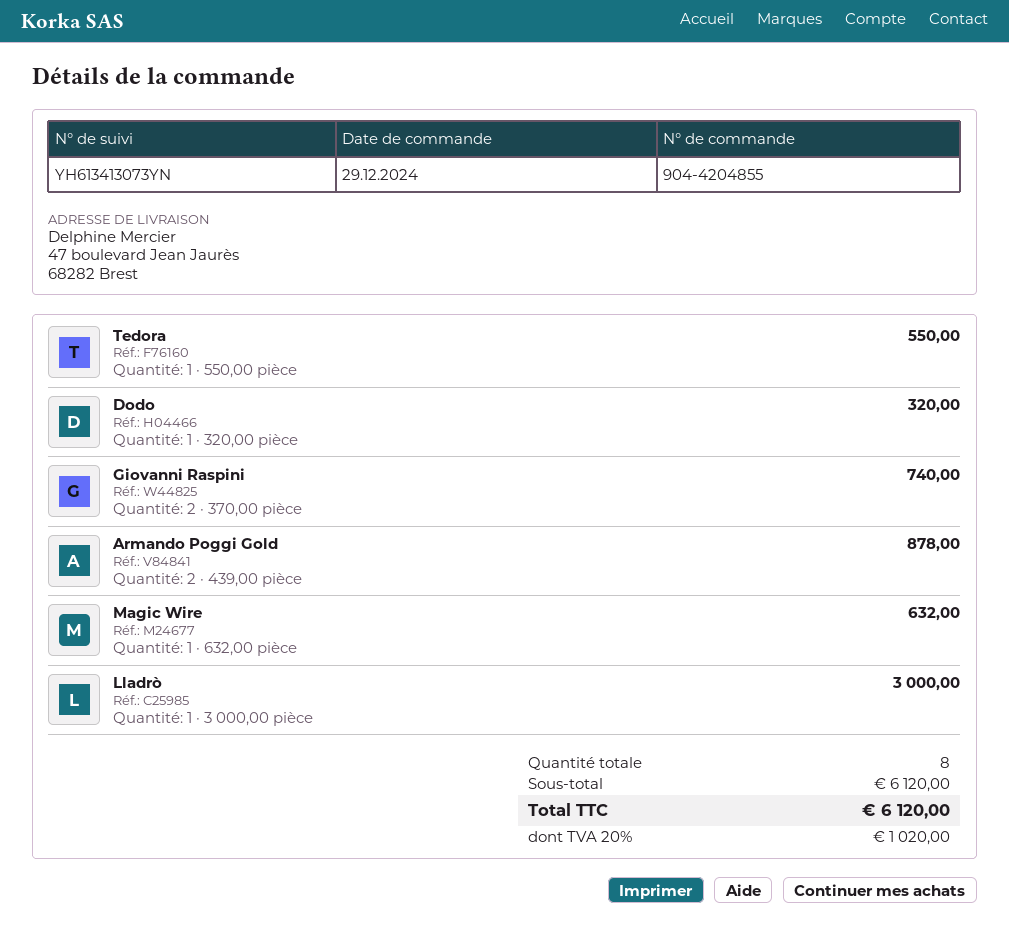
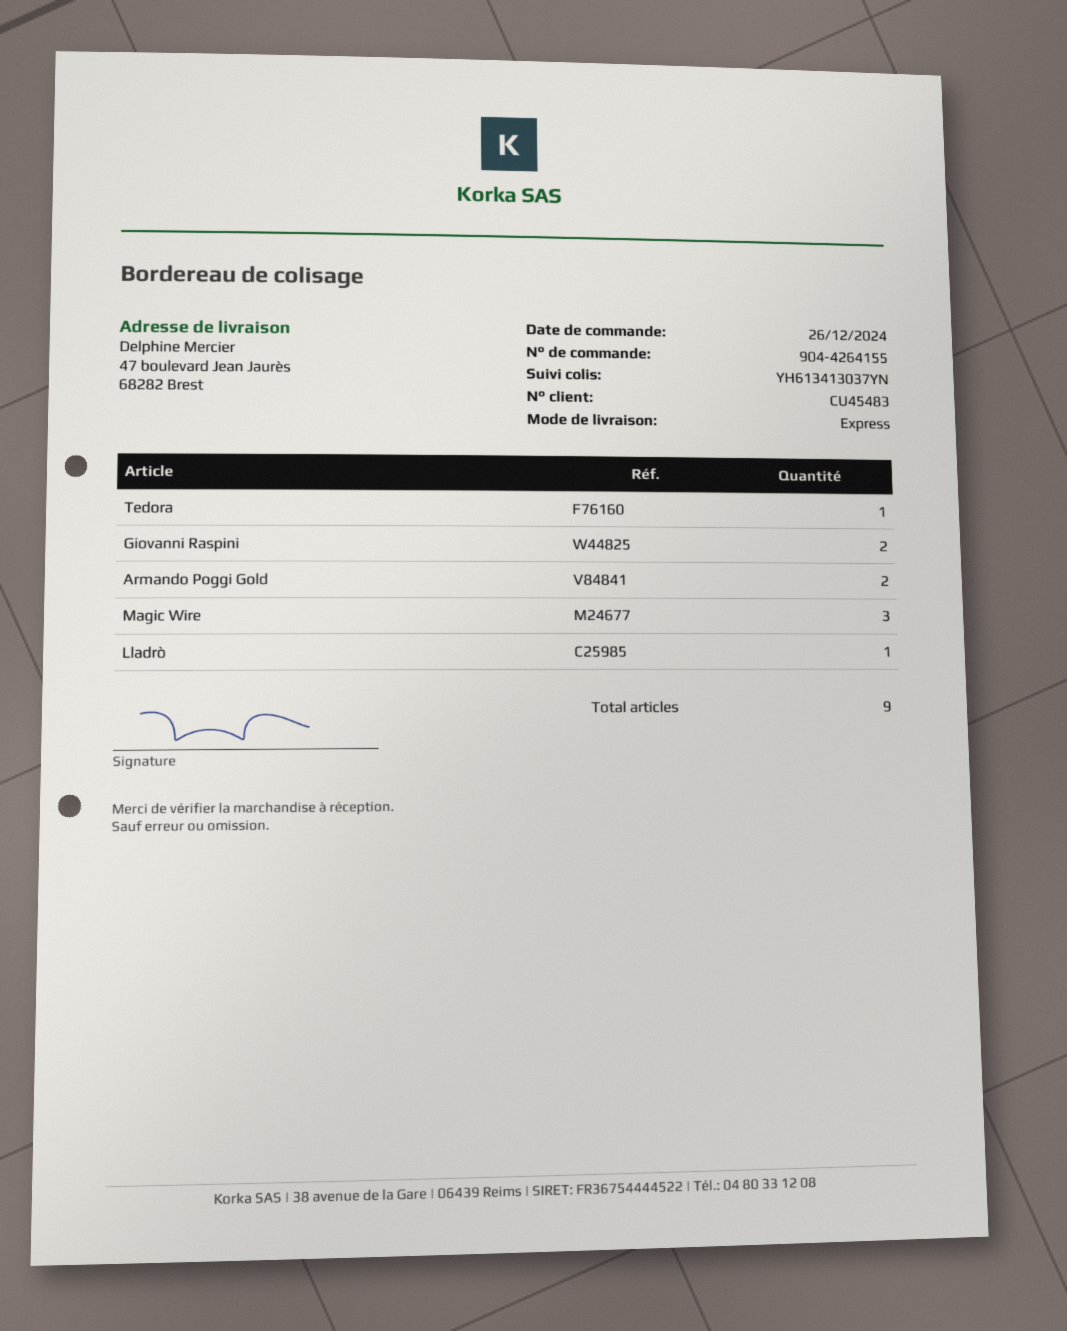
order number: 904-4204855 -> 904-4264155
order date: 2024-12-29 -> 2024-12-26
tracking number: YH613413073YN -> YH613413037YN
Dodo: 1 -> none
Magic Wire: 1 -> 3
total quantity: 8 -> 9

